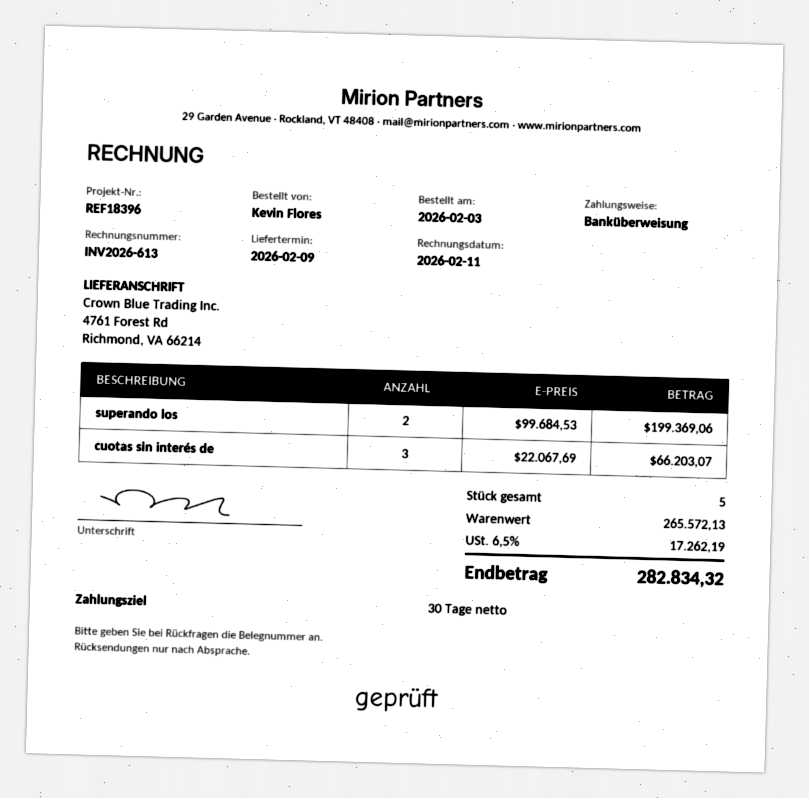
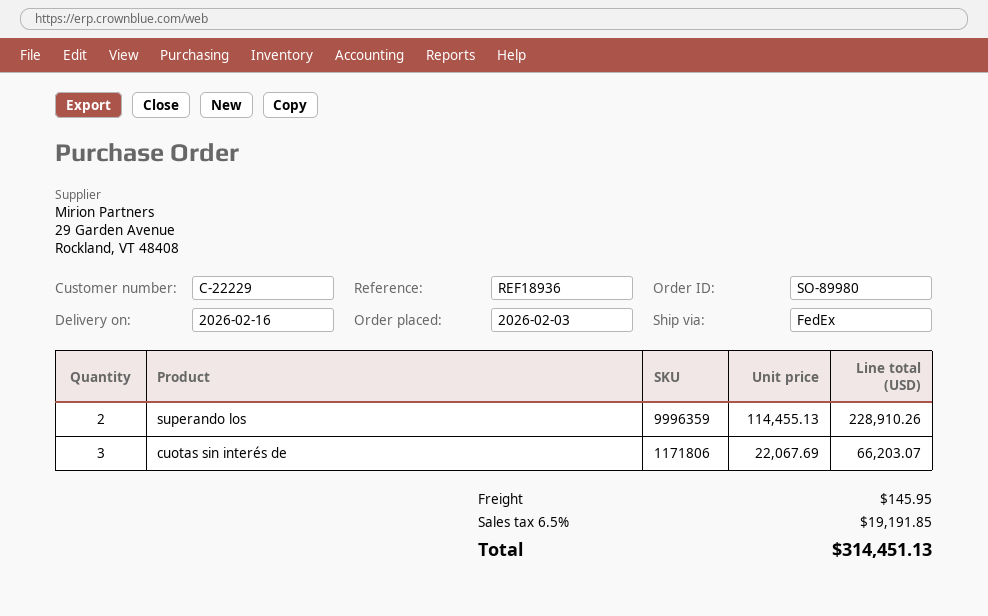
delivery date: 2026-02-09 -> 2026-02-16
reference: REF18396 -> REF18936
superando los: 2 x 99684.53 = 199369.06 -> 2 x 114455.13 = 228910.26
shipping: none -> 145.95
tax: 6.5% = 17262.19 -> 6.5% = 19191.85
total: 282834.32 -> 314451.13

